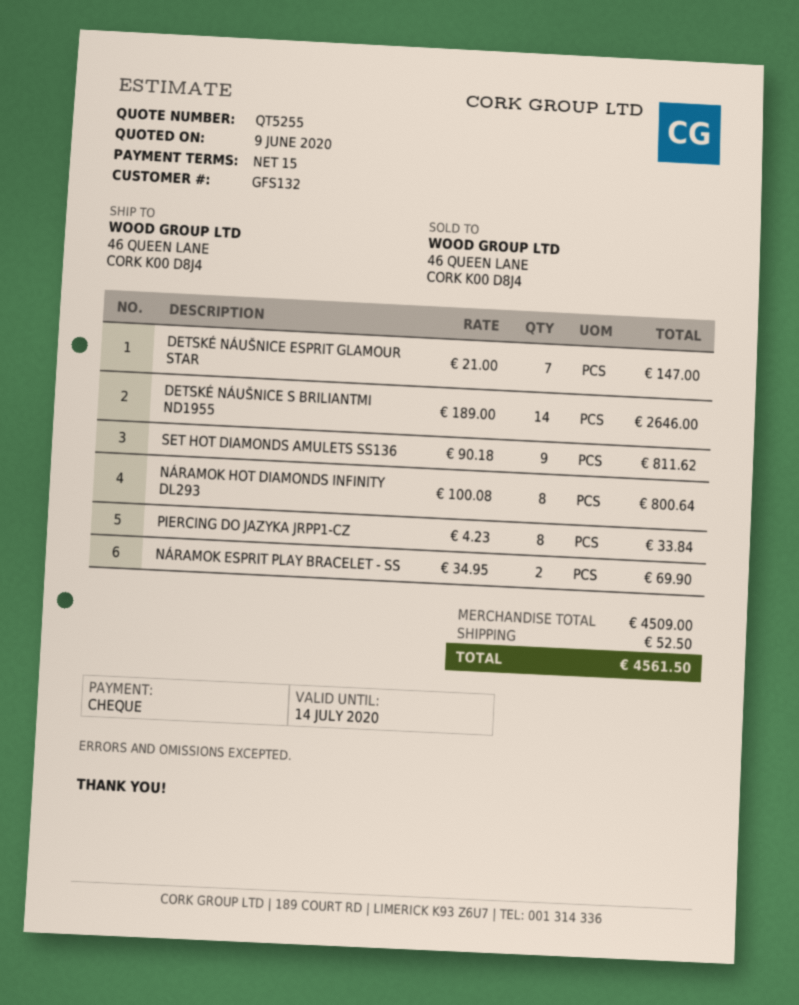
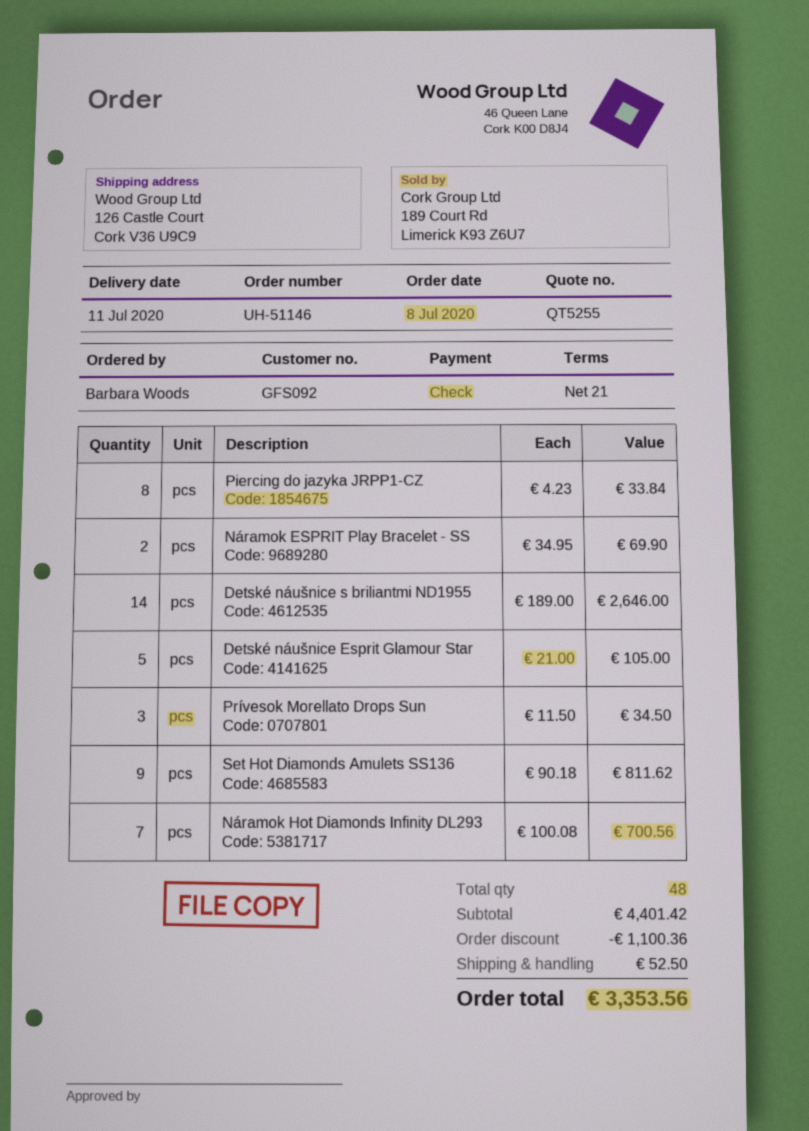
payment terms: 15 days -> 21 days
customer number: GFS132 -> GFS092
ship to: 46 QUEEN LANE, CORK K00 D8J4 -> 126 Castle Court, Cork V36 U9C9
DETSKÉ NÁUŠNICE ESPRIT GLAMOUR STAR: 7 x 21.00 = 147.00 -> 5 x 21.00 = 105.00
NÁRAMOK HOT DIAMONDS INFINITY DL293: 8 x 100.08 = 800.64 -> 7 x 100.08 = 700.56
Prívesok Morellato Drops Sun: none -> 3 x 11.50 = 34.50
subtotal: 4509.00 -> 4401.42
discount: none -> 1100.36
total: 4561.50 -> 3353.56

